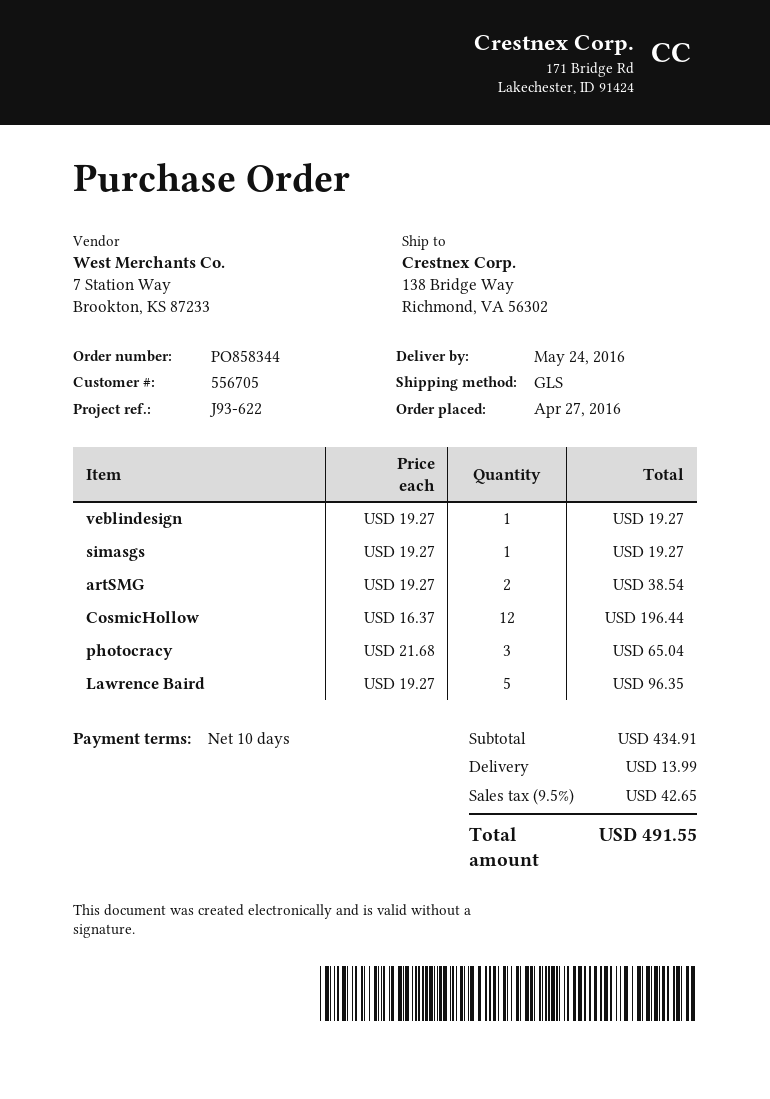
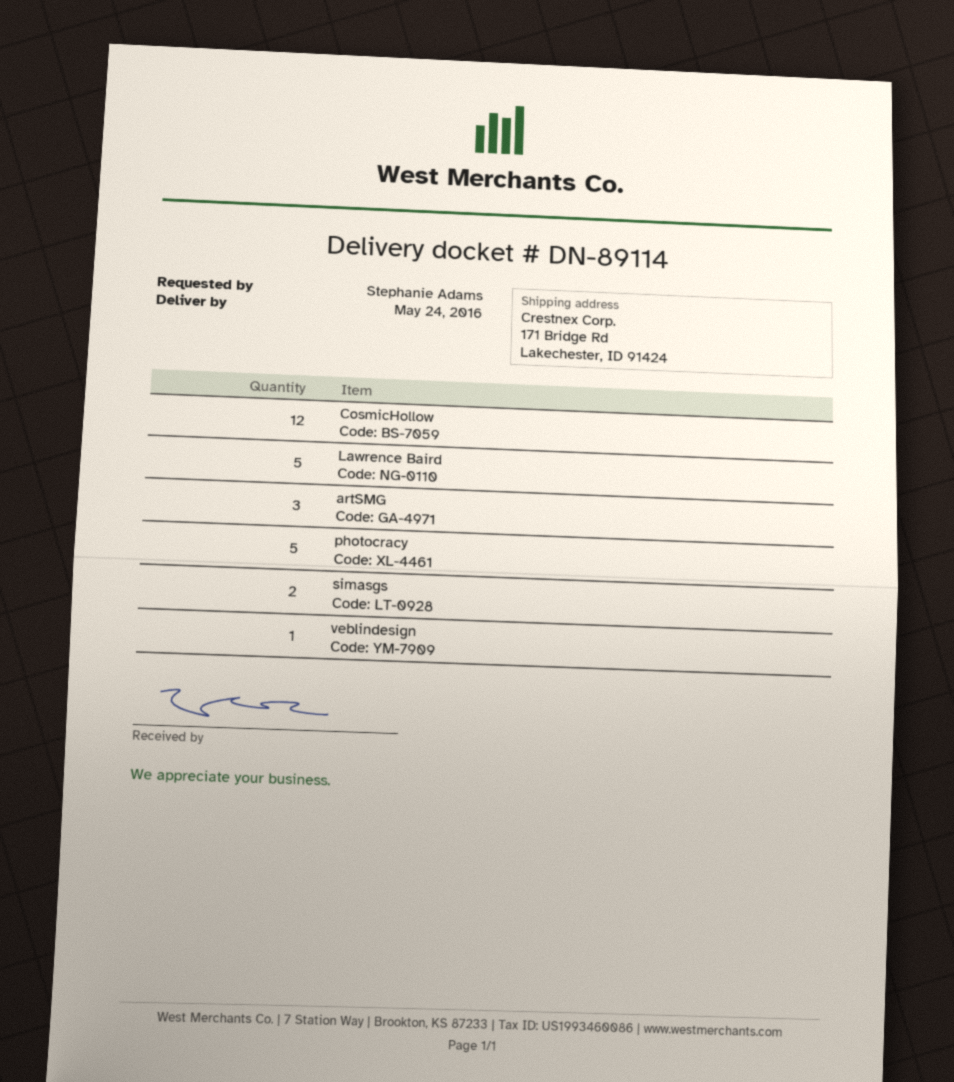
ship to: 138 Bridge Way, Richmond, VA 56302 -> 171 Bridge Rd, Lakechester, ID 91424
simasgs: 1 -> 2
artSMG: 2 -> 3
photocracy: 3 -> 5

